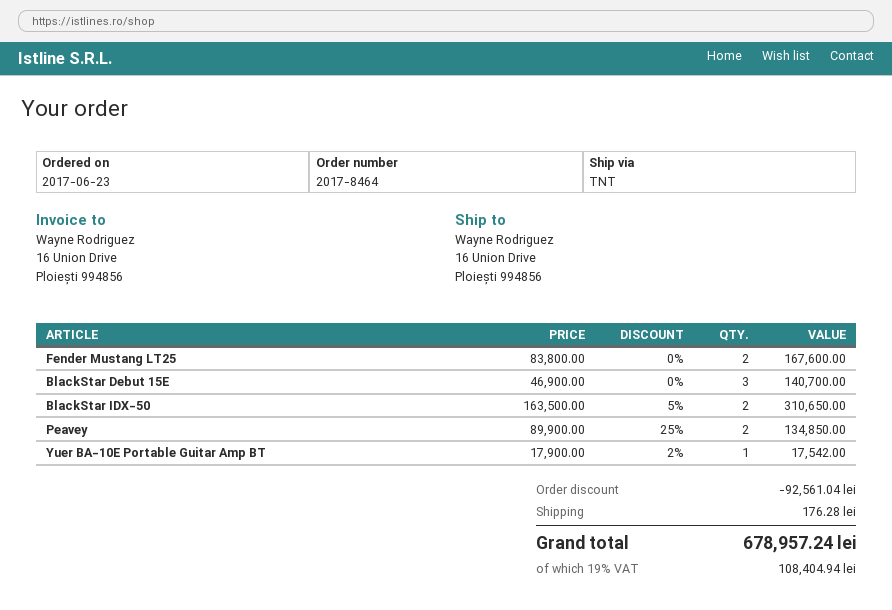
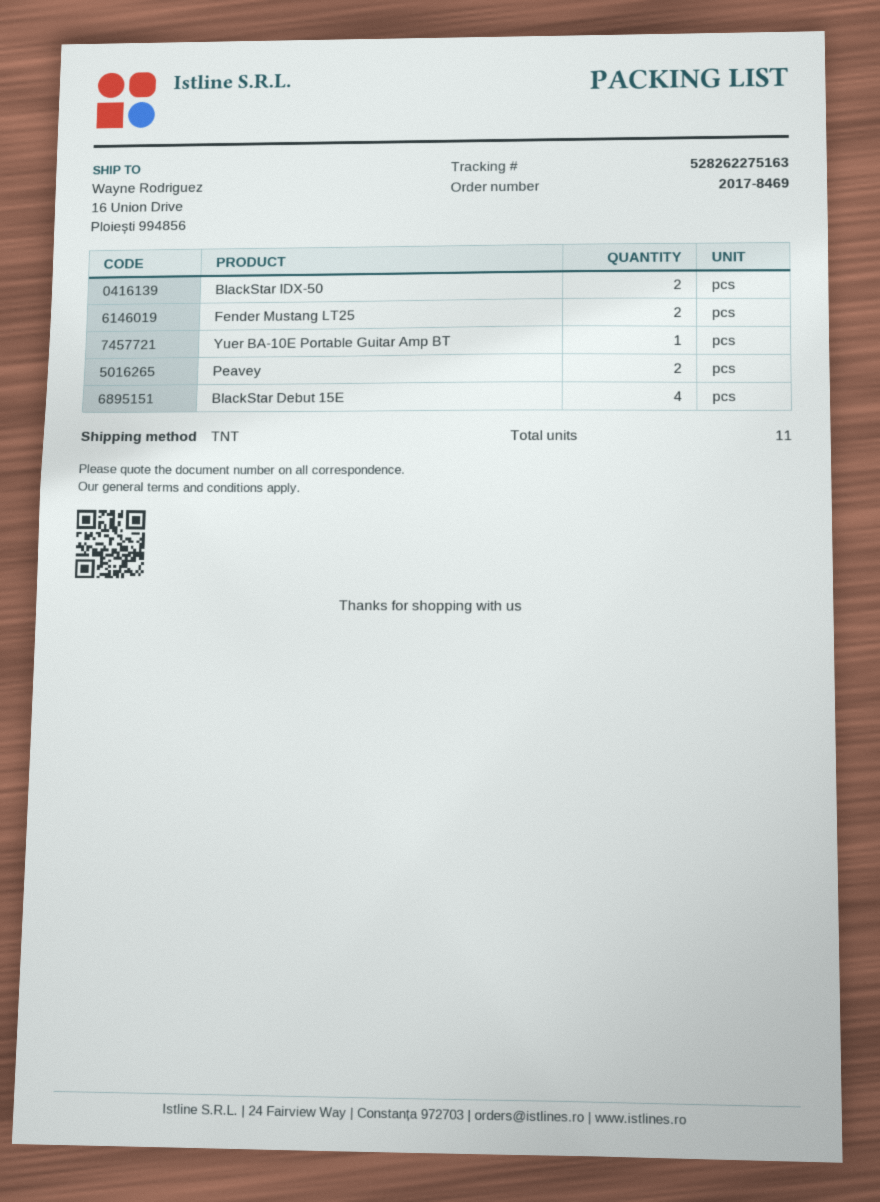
order number: 2017-8464 -> 2017-8469
BlackStar Debut 15E: 3 -> 4

